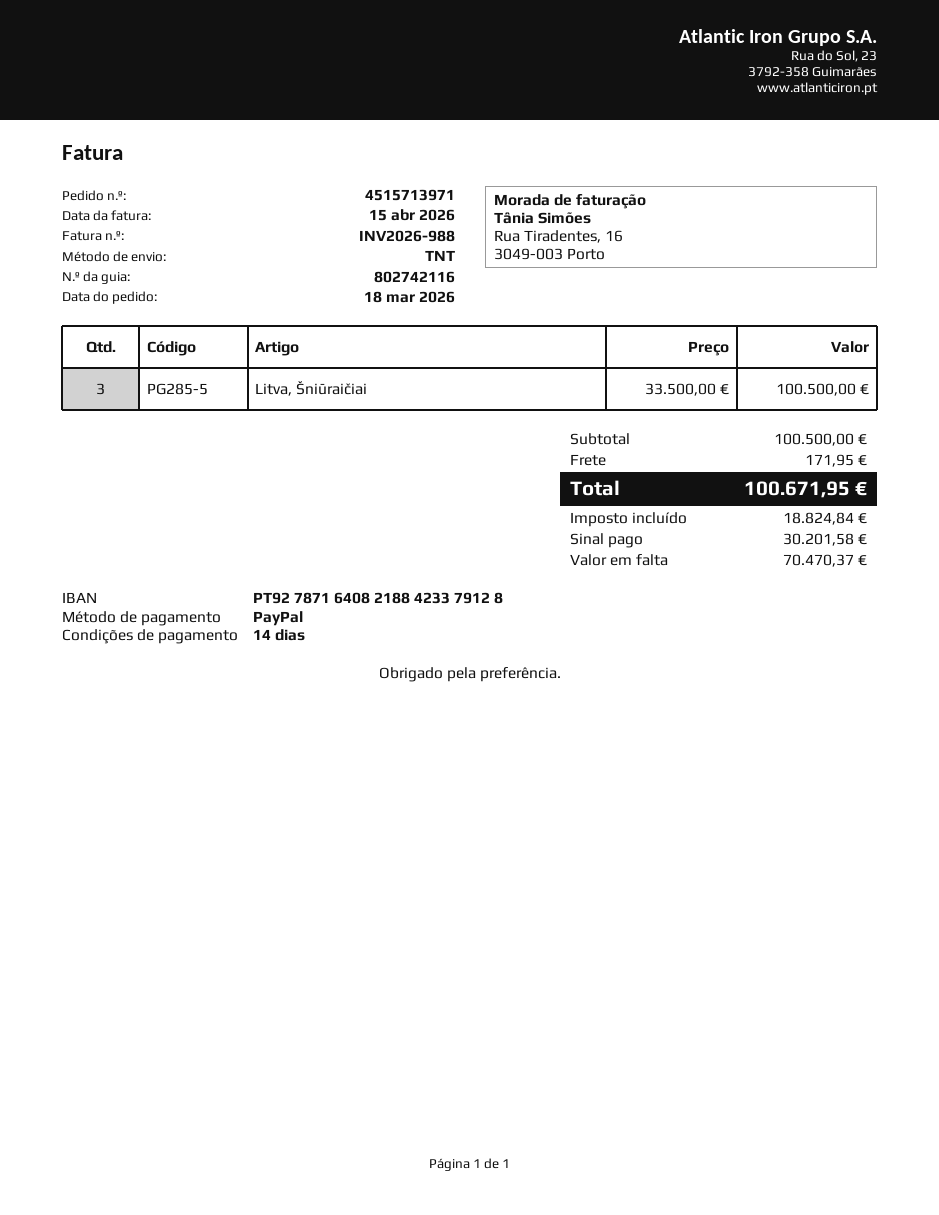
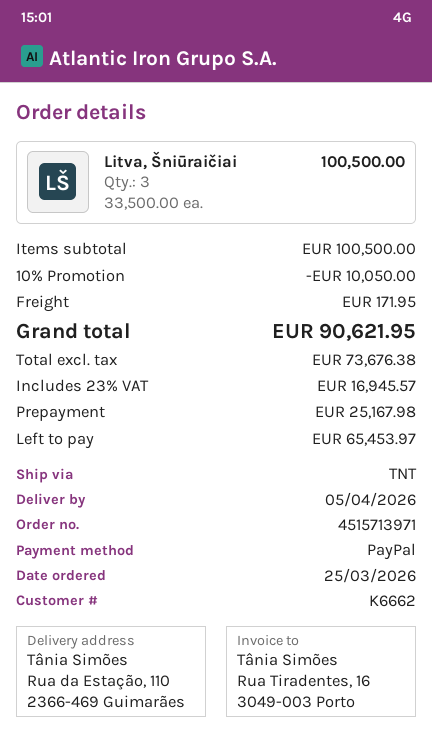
order date: 2026-03-18 -> 2026-03-25
discount: none -> 10% = 10050.00
tax: 18824.84 -> 16945.57
total: 100671.95 -> 90621.95
deposit: 30201.58 -> 25167.98
balance: 70470.37 -> 65453.97

